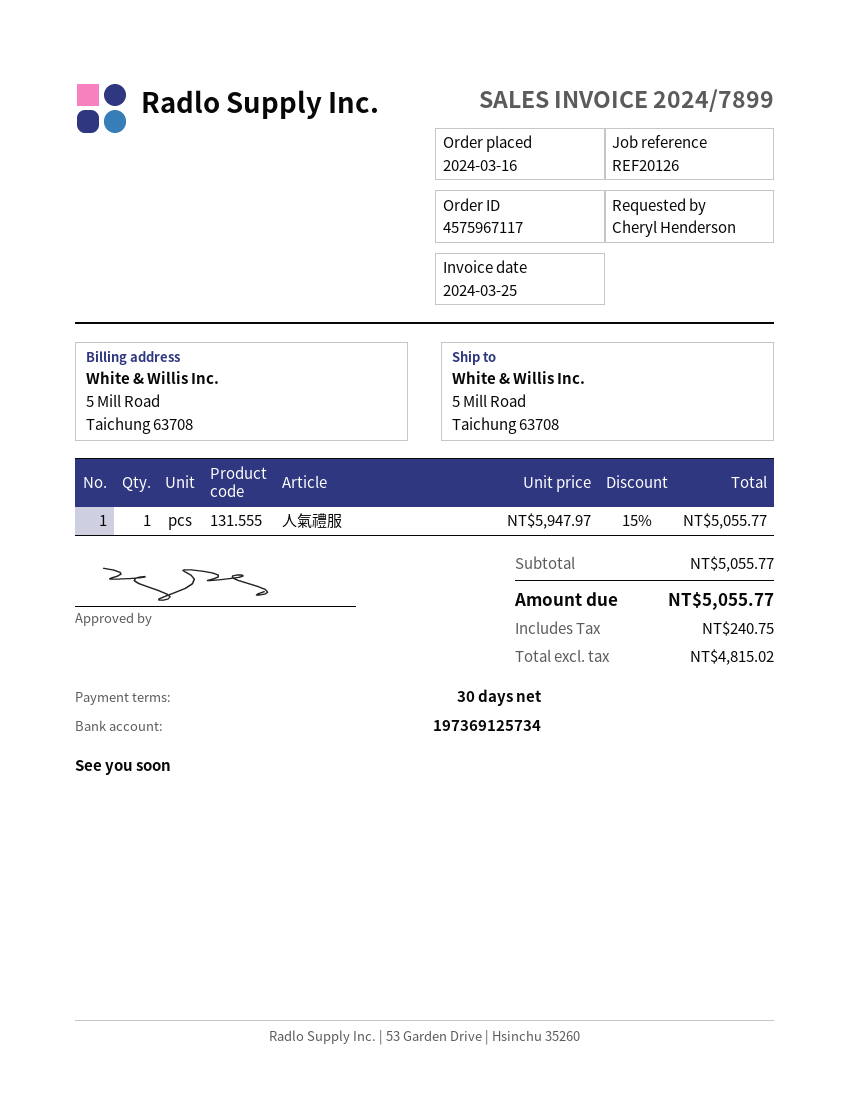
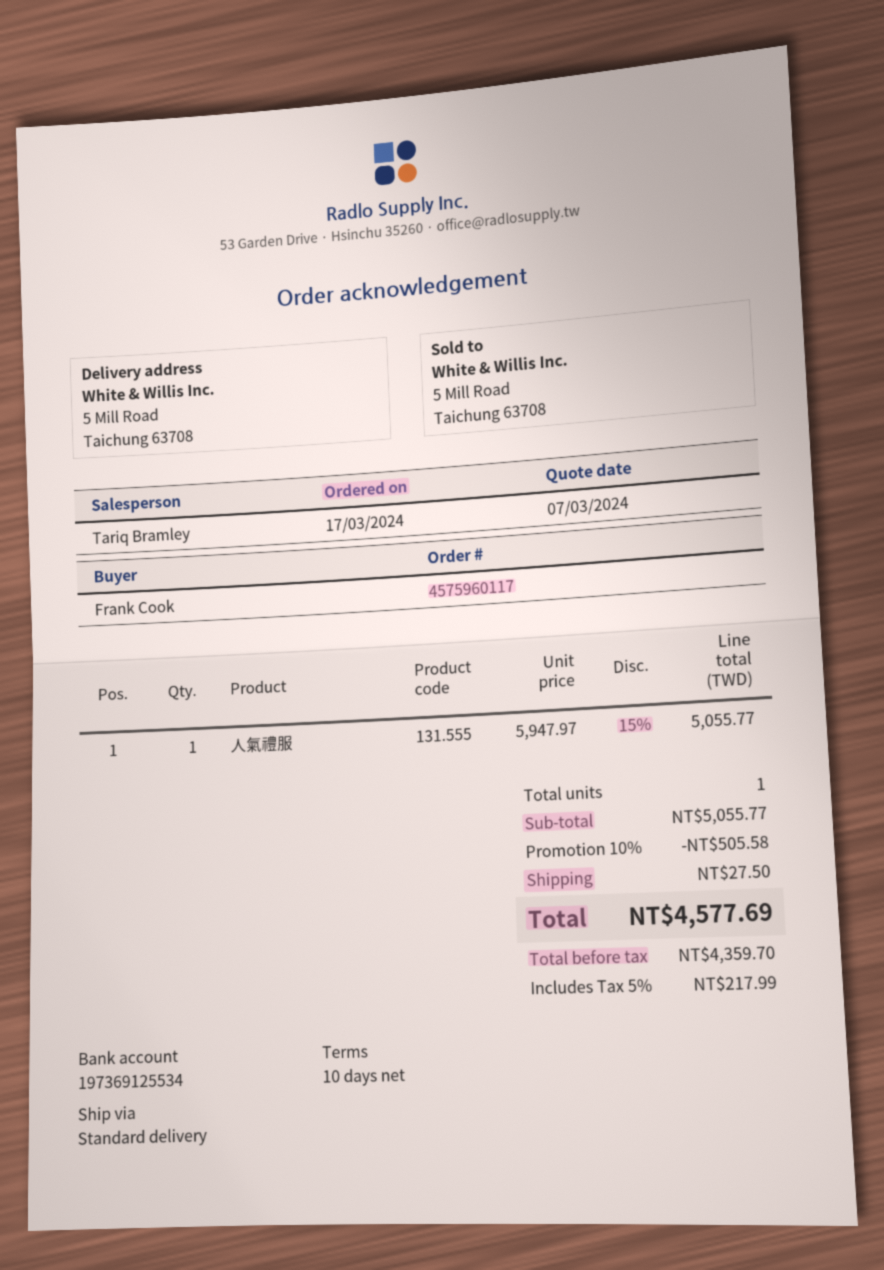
order number: 4575967117 -> 4575960117
order date: 2024-03-16 -> 2024-03-17
payment terms: 30 days -> 10 days
ordered by: Cheryl Henderson -> Frank Cook
bank account: 197369125734 -> 197369125534
discount: none -> 10% = 505.58
shipping: none -> 27.50
net: 4815.02 -> 4359.70
tax: 240.75 -> 217.99
total: 5055.77 -> 4577.69

